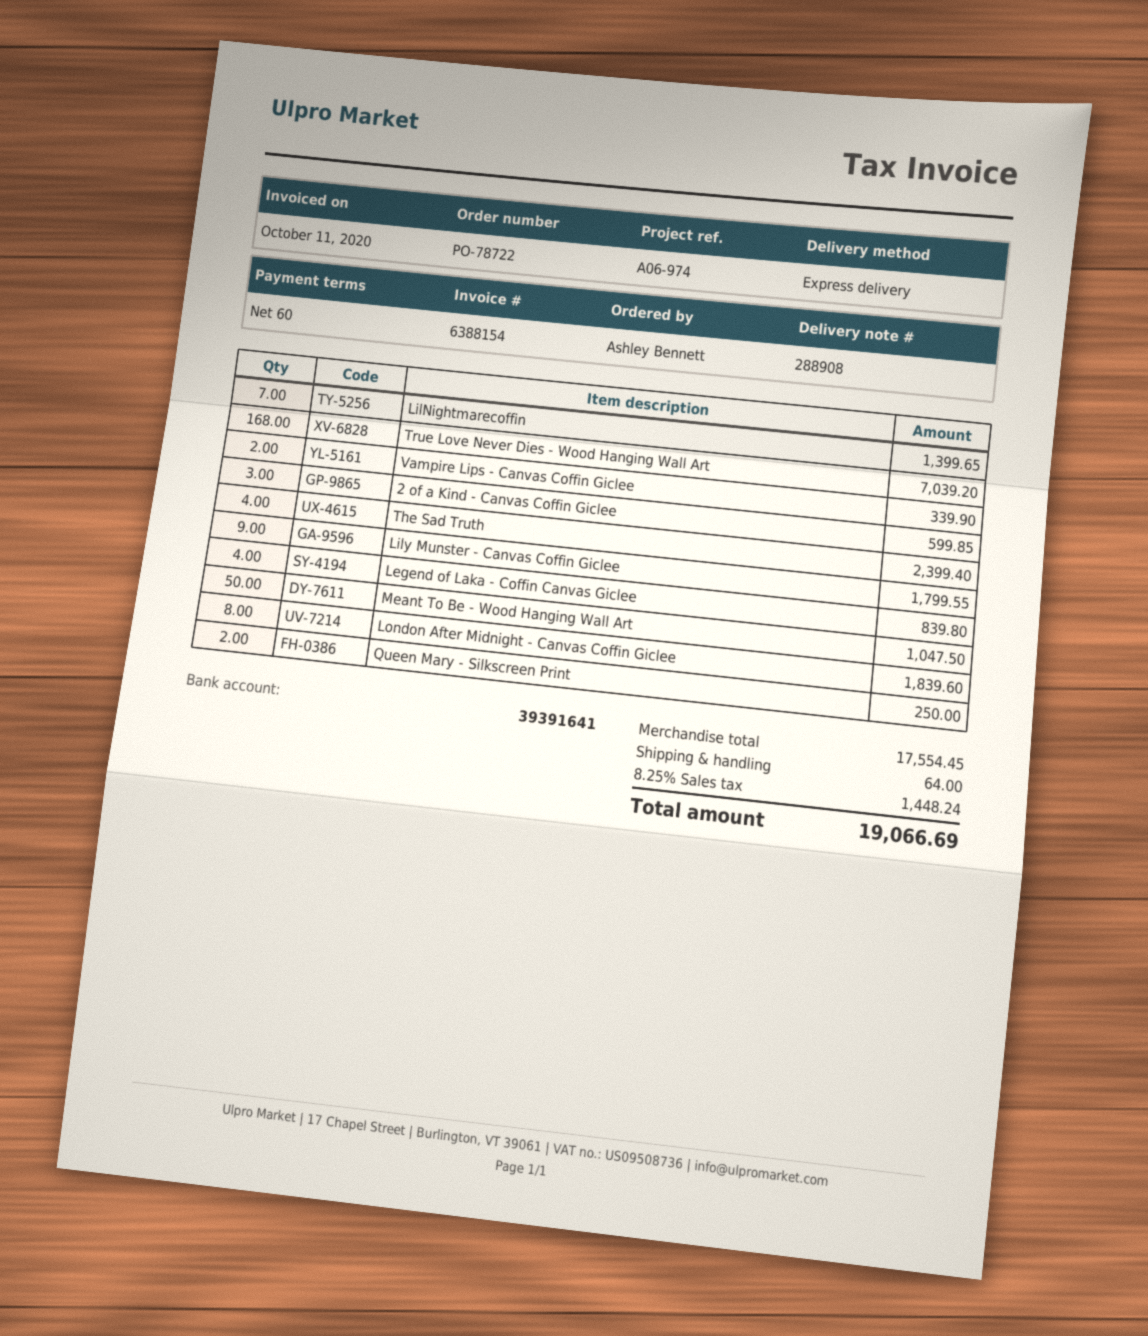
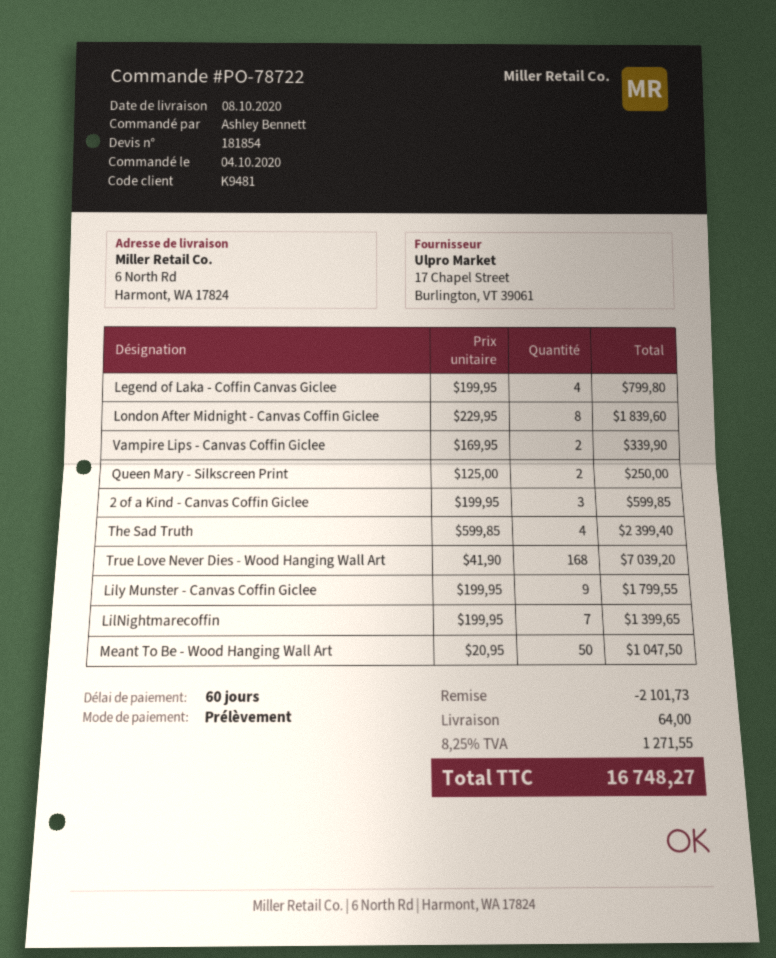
Legend of Laka - Coffin Canvas Giclee: 4 for 839.80 -> 4 for 799.80
discount: none -> 2101.73
tax: 8.25% = 1448.24 -> 8.25% = 1271.55
total: 19066.69 -> 16748.27

